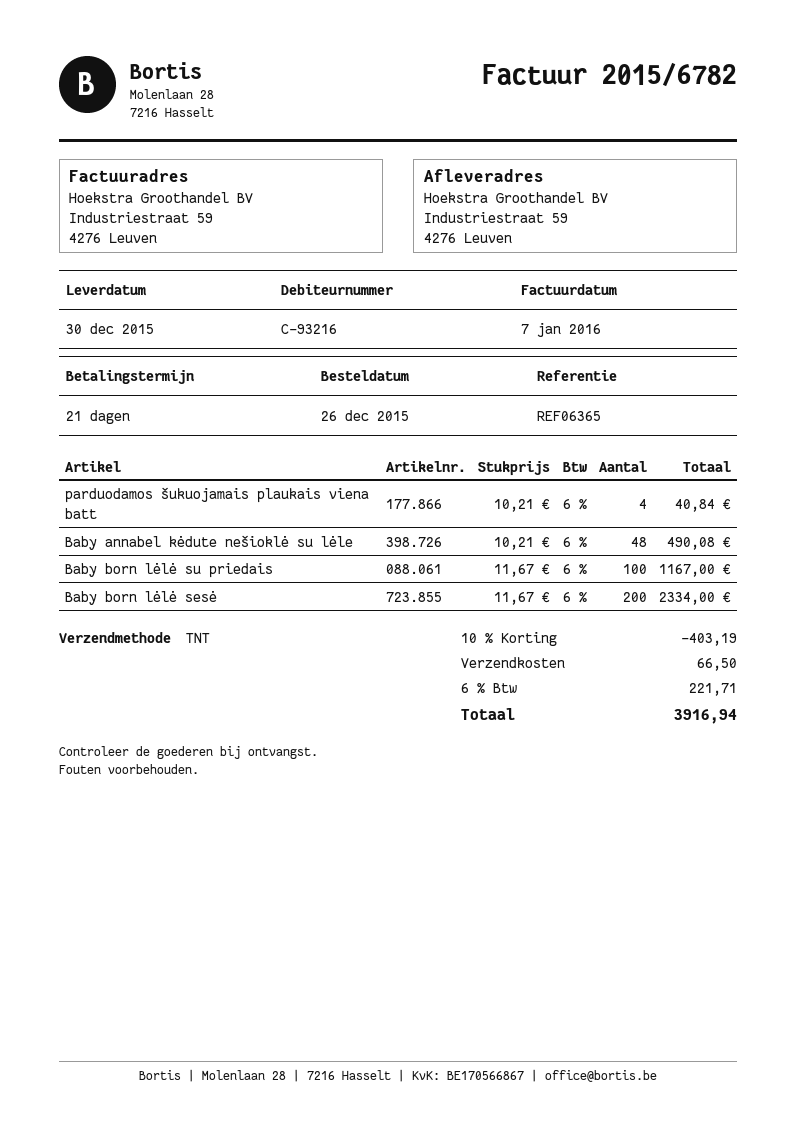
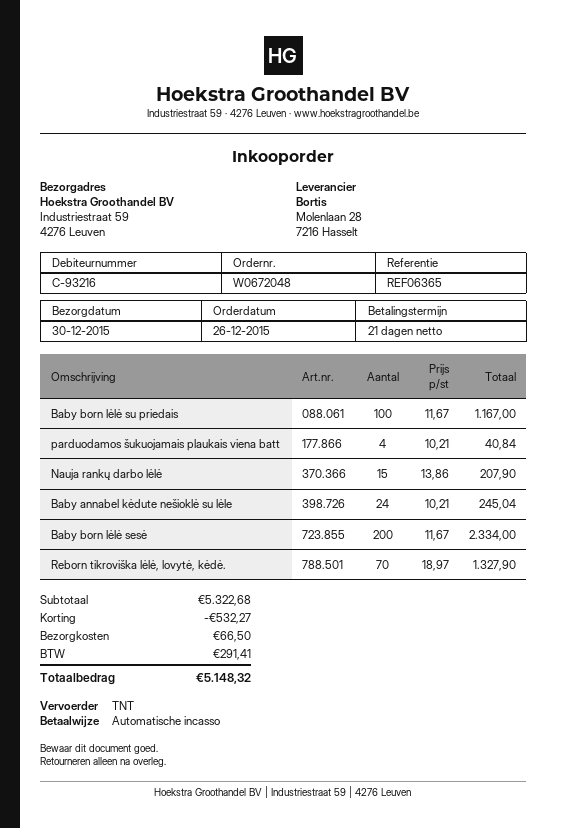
Baby annabel kėdute nešioklė su lėle: 48 x 10.21 = 490.08 -> 24 x 10.21 = 245.04
Nauja rankų darbo lėlė: none -> 15 x 13.86 = 207.90
Reborn tikroviška lėlė, lovytė, kėdė.: none -> 70 x 18.97 = 1327.90
discount: 403.19 -> 532.27
tax: 221.71 -> 291.41
total: 3916.94 -> 5148.32

